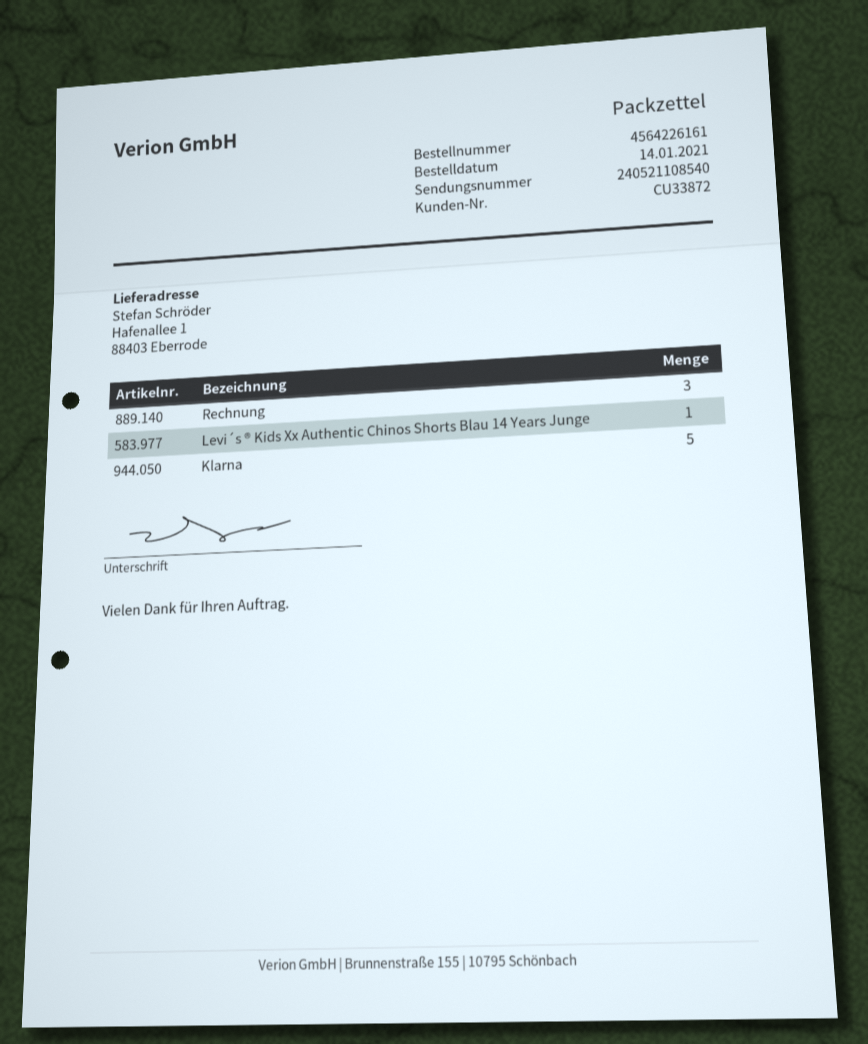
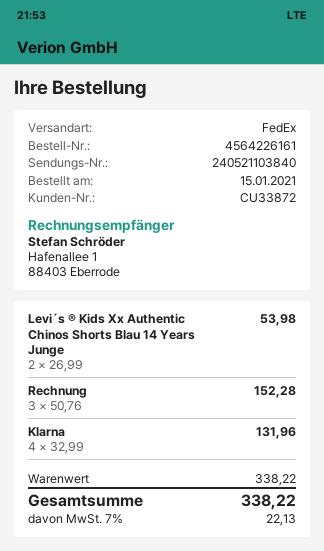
order date: 2021-01-14 -> 2021-01-15
tracking number: 240521108540 -> 240521103840
Levi´s ® Kids Xx Authentic Chinos Shorts Blau 14 Years Junge: 1 -> 2
Klarna: 5 -> 4

